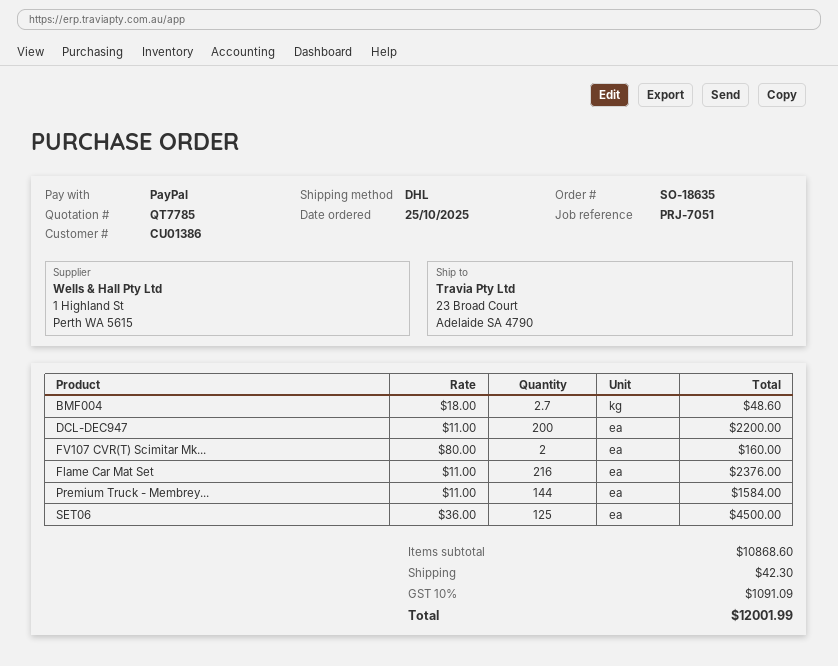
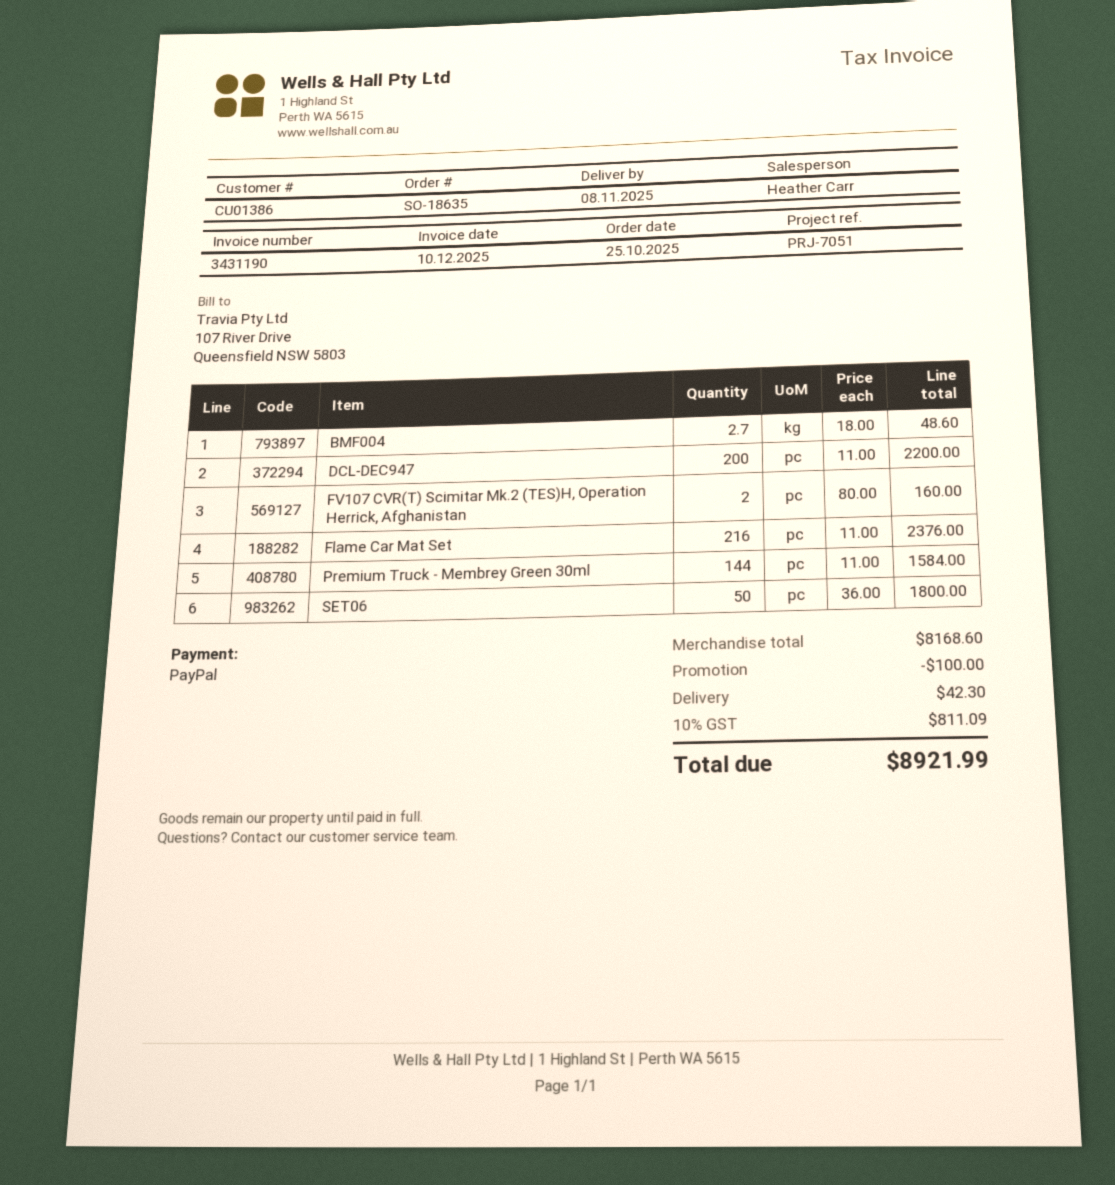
SET06: 125 x 36.00 = 4500.00 -> 50 x 36.00 = 1800.00
subtotal: 10868.60 -> 8168.60
discount: none -> 100.00
tax: 10% = 1091.09 -> 10% = 811.09
total: 12001.99 -> 8921.99

